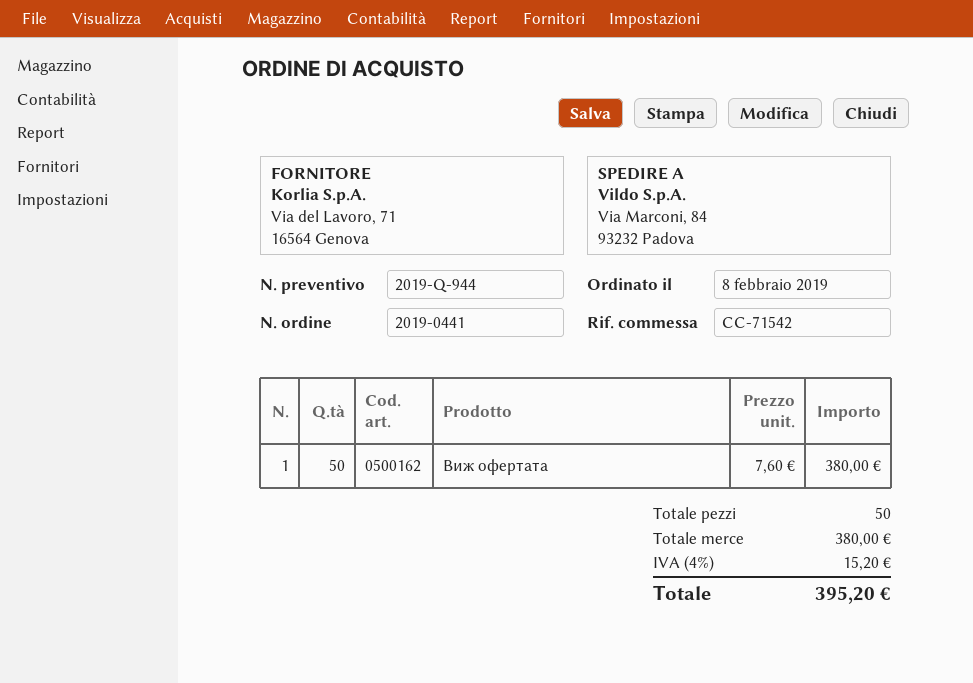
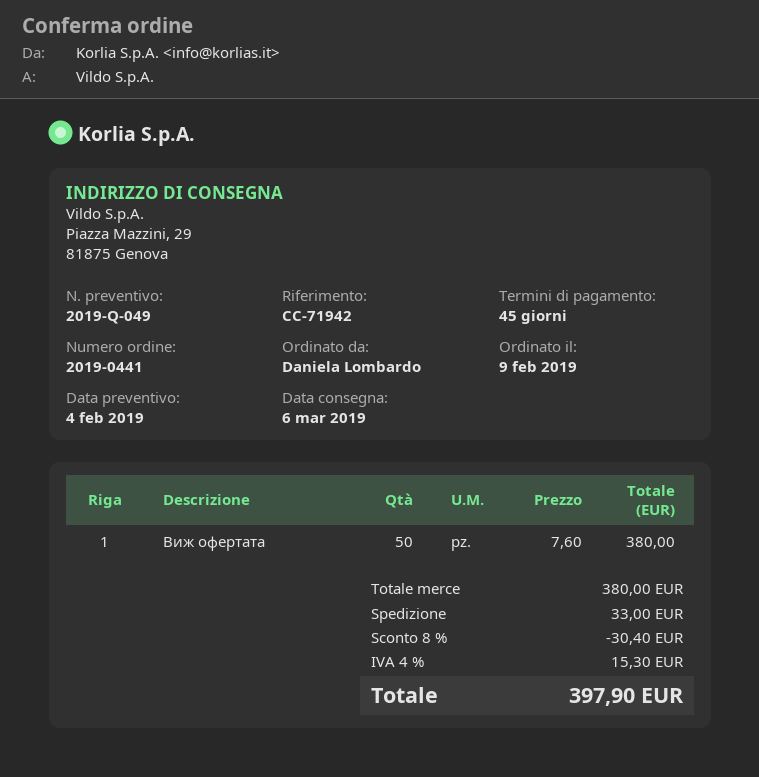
quote number: 2019-Q-944 -> 2019-Q-049
order date: 2019-02-08 -> 2019-02-09
reference: CC-71542 -> CC-71942
ship to: Via Marconi, 84, 93232 Padova -> Piazza Mazzini, 29, 81875 Genova
discount: none -> 8% = 30.40
shipping: none -> 33.00
tax: 4% = 15.20 -> 4% = 15.30
total: 395.20 -> 397.90

